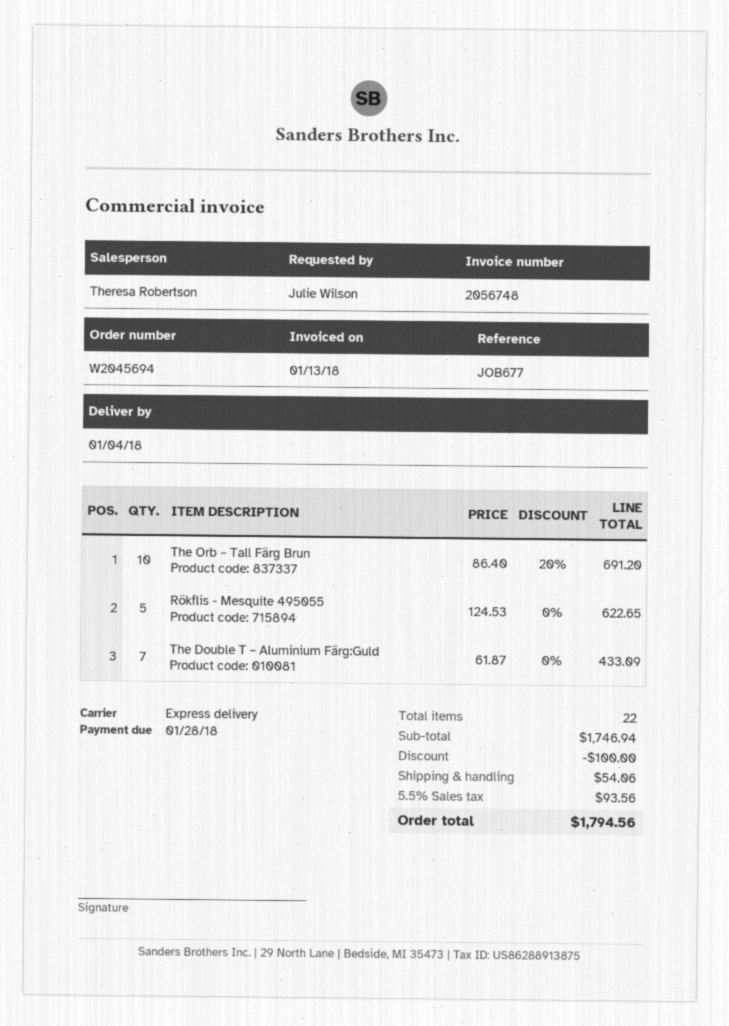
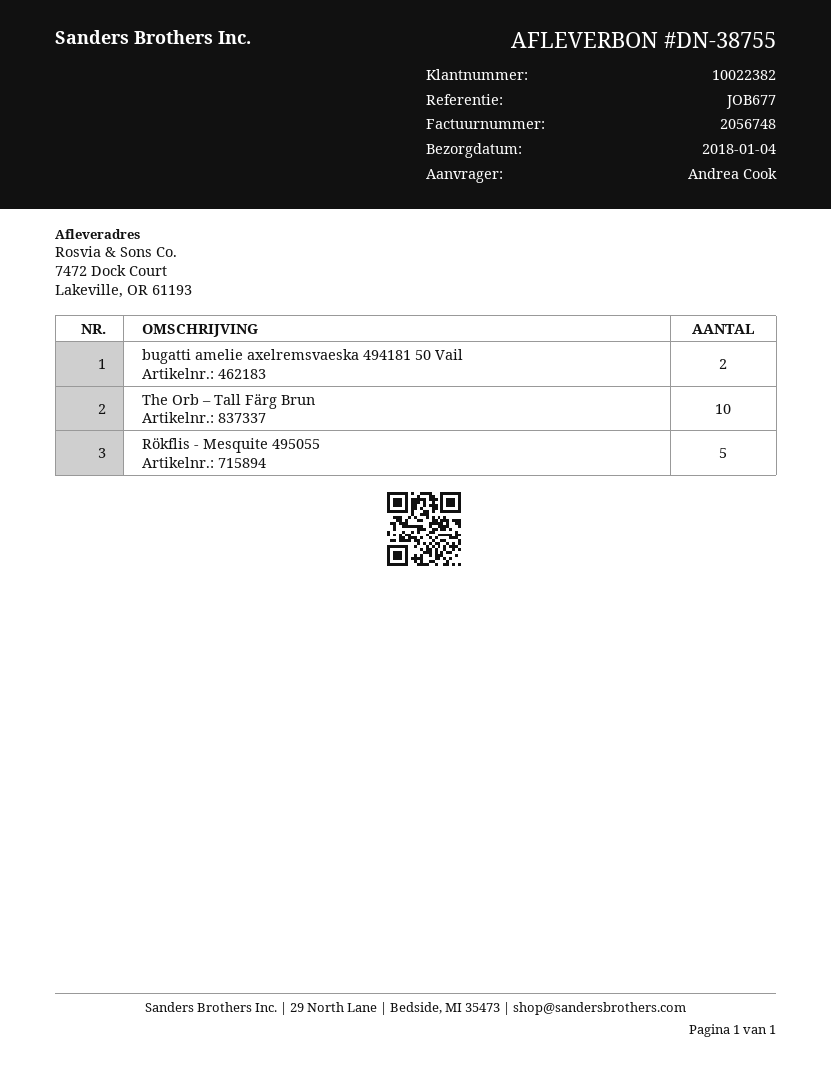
ordered by: Julie Wilson -> Andrea Cook
The Double T – Aluminium Färg:Guld: 7 -> none
bugatti amelie axelremsvaeska 494181 50 Vail: none -> 2

